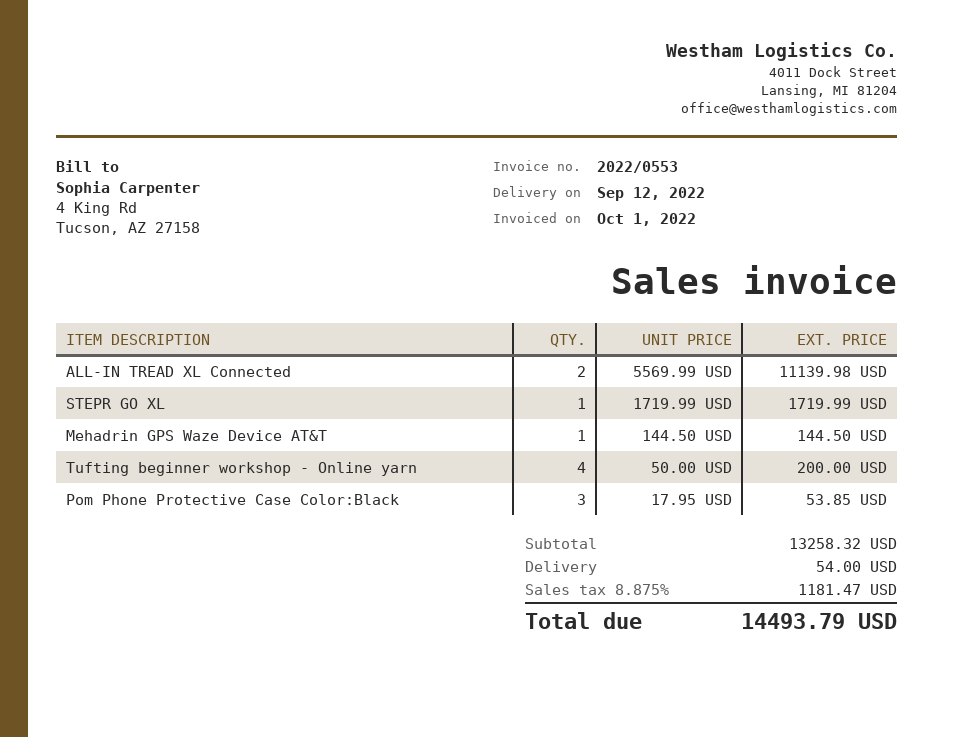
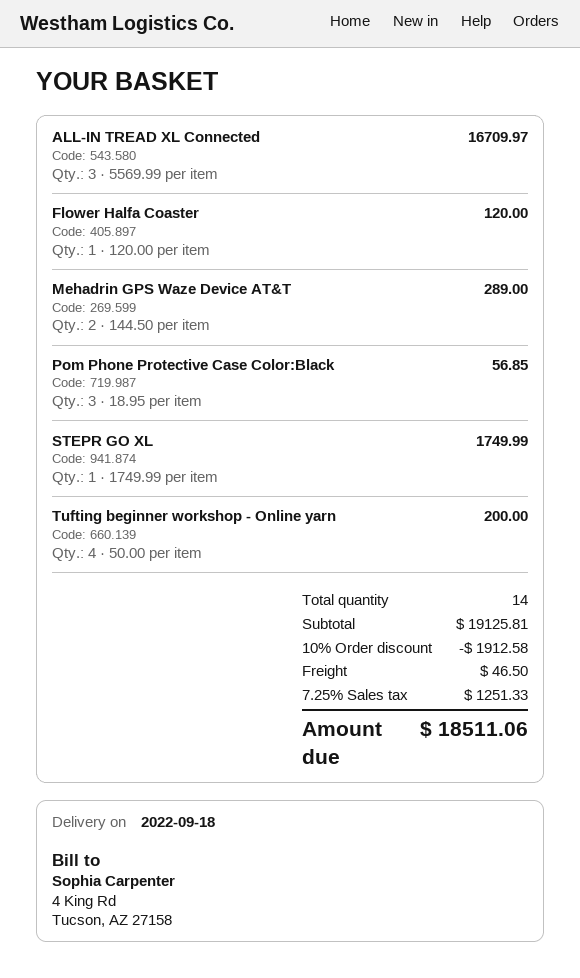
delivery date: 2022-09-12 -> 2022-09-18
ALL-IN TREAD XL Connected: 2 x 5569.99 = 11139.98 -> 3 x 5569.99 = 16709.97
STEPR GO XL: 1 x 1719.99 = 1719.99 -> 1 x 1749.99 = 1749.99
Mehadrin GPS Waze Device AT&T: 1 x 144.50 = 144.50 -> 2 x 144.50 = 289.00
Pom Phone Protective Case Color:Black: 3 x 17.95 = 53.85 -> 3 x 18.95 = 56.85
Flower Halfa Coaster: none -> 1 x 120.00 = 120.00
subtotal: 13258.32 -> 19125.81
discount: none -> 10% = 1912.58
shipping: 54.00 -> 46.50
tax: 8.875% = 1181.47 -> 7.25% = 1251.33
total: 14493.79 -> 18511.06

